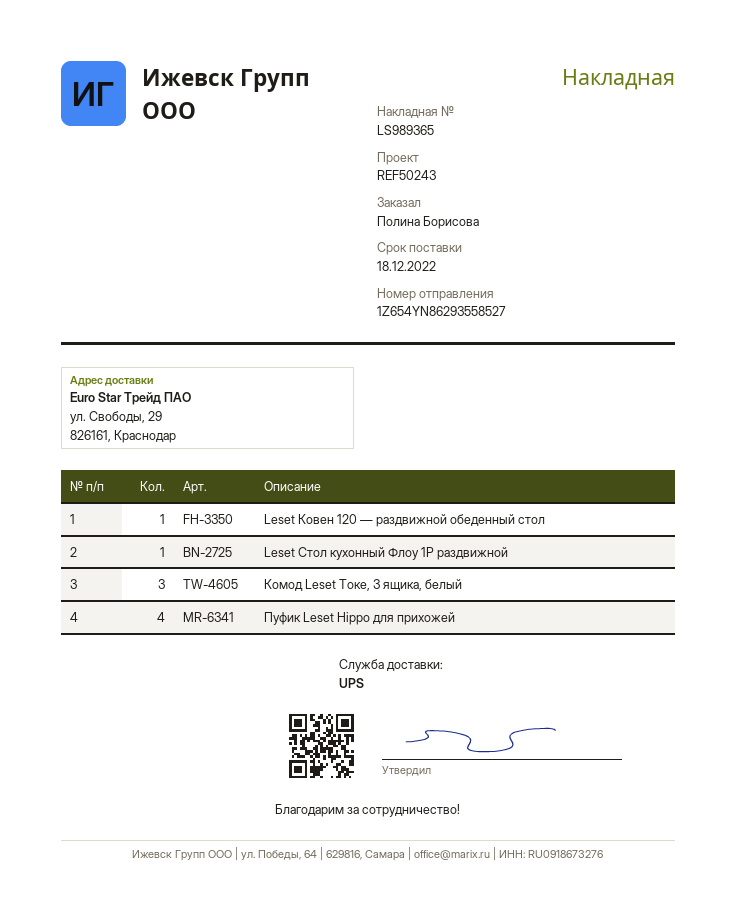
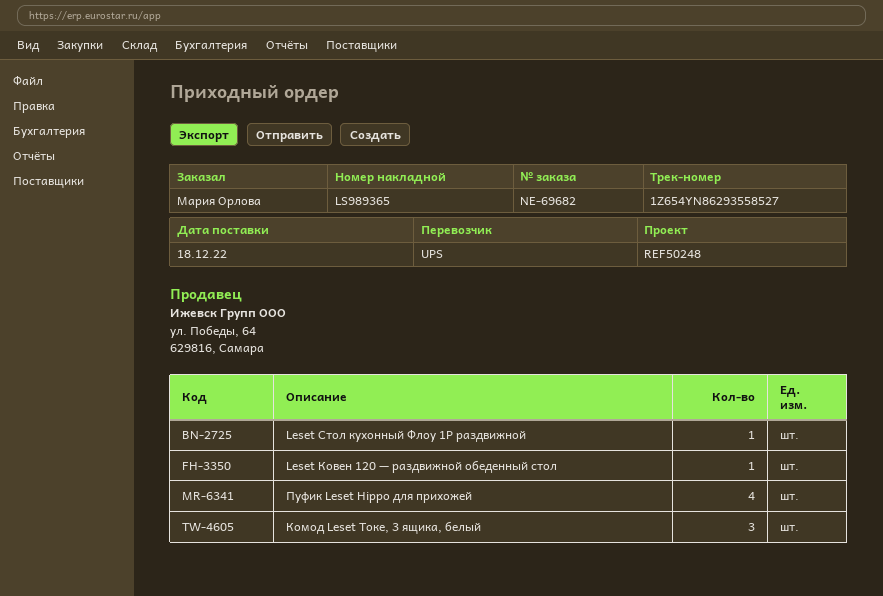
reference: REF50243 -> REF50248
ordered by: Полина Борисова -> Мария Орлова

